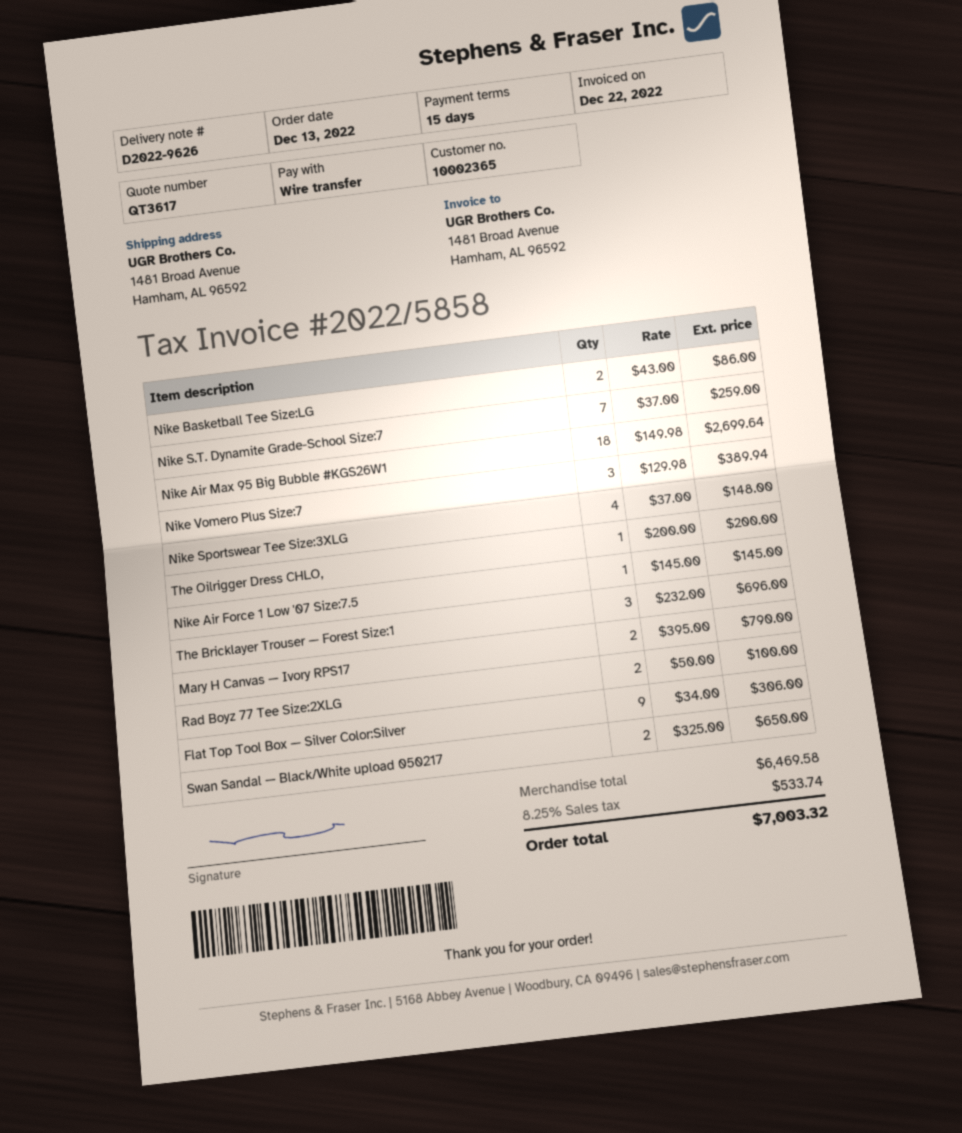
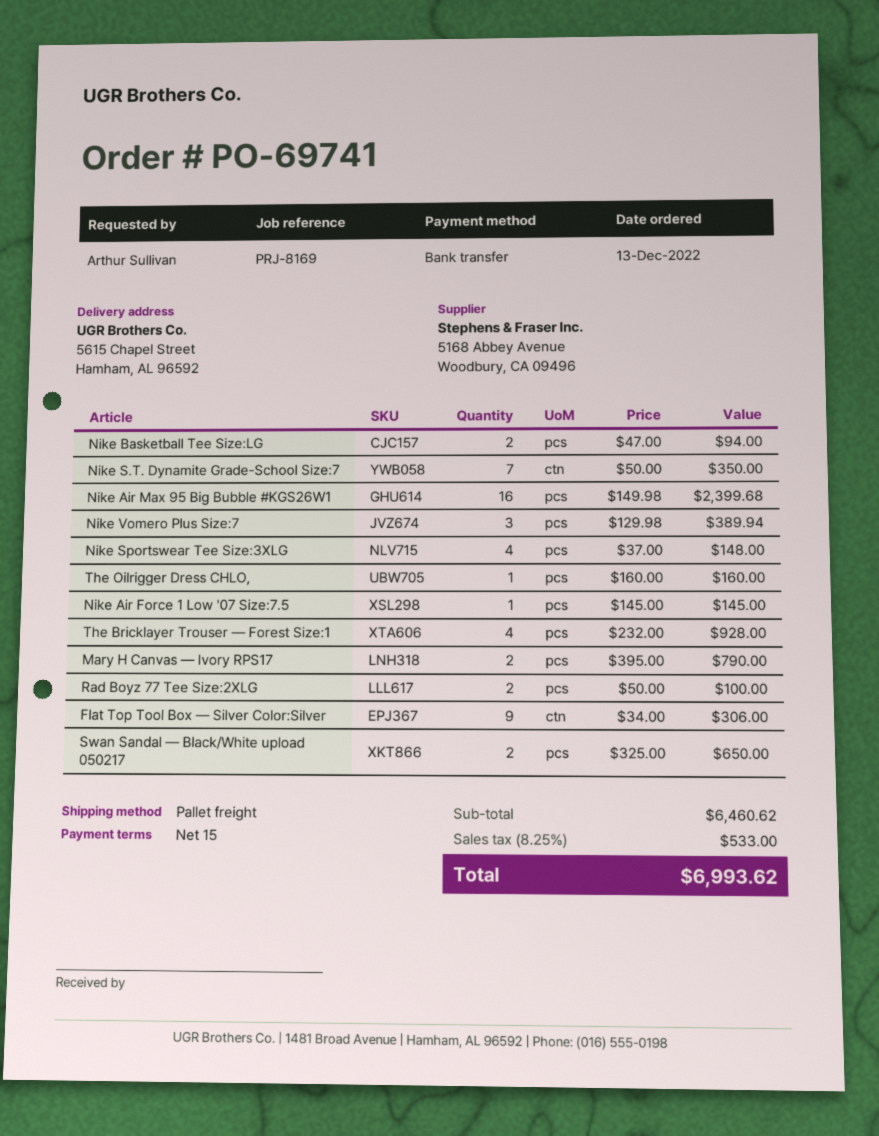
ship to: 1481 Broad Avenue, Hamham, AL 96592 -> 5615 Chapel Street, Hamham, AL 96592
Nike Basketball Tee Size:LG: 2 x 43.00 = 86.00 -> 2 x 47.00 = 94.00
Nike S.T. Dynamite Grade-School Size:7: 7 x 37.00 = 259.00 -> 7 x 50.00 = 350.00
Nike Air Max 95 Big Bubble #KGS26W1: 18 x 149.98 = 2699.64 -> 16 x 149.98 = 2399.68
The Oilrigger Dress CHLO‚: 1 x 200.00 = 200.00 -> 1 x 160.00 = 160.00
The Bricklayer Trouser — Forest Size:1: 3 x 232.00 = 696.00 -> 4 x 232.00 = 928.00
subtotal: 6469.58 -> 6460.62
tax: 8.25% = 533.74 -> 8.25% = 533.00
total: 7003.32 -> 6993.62

